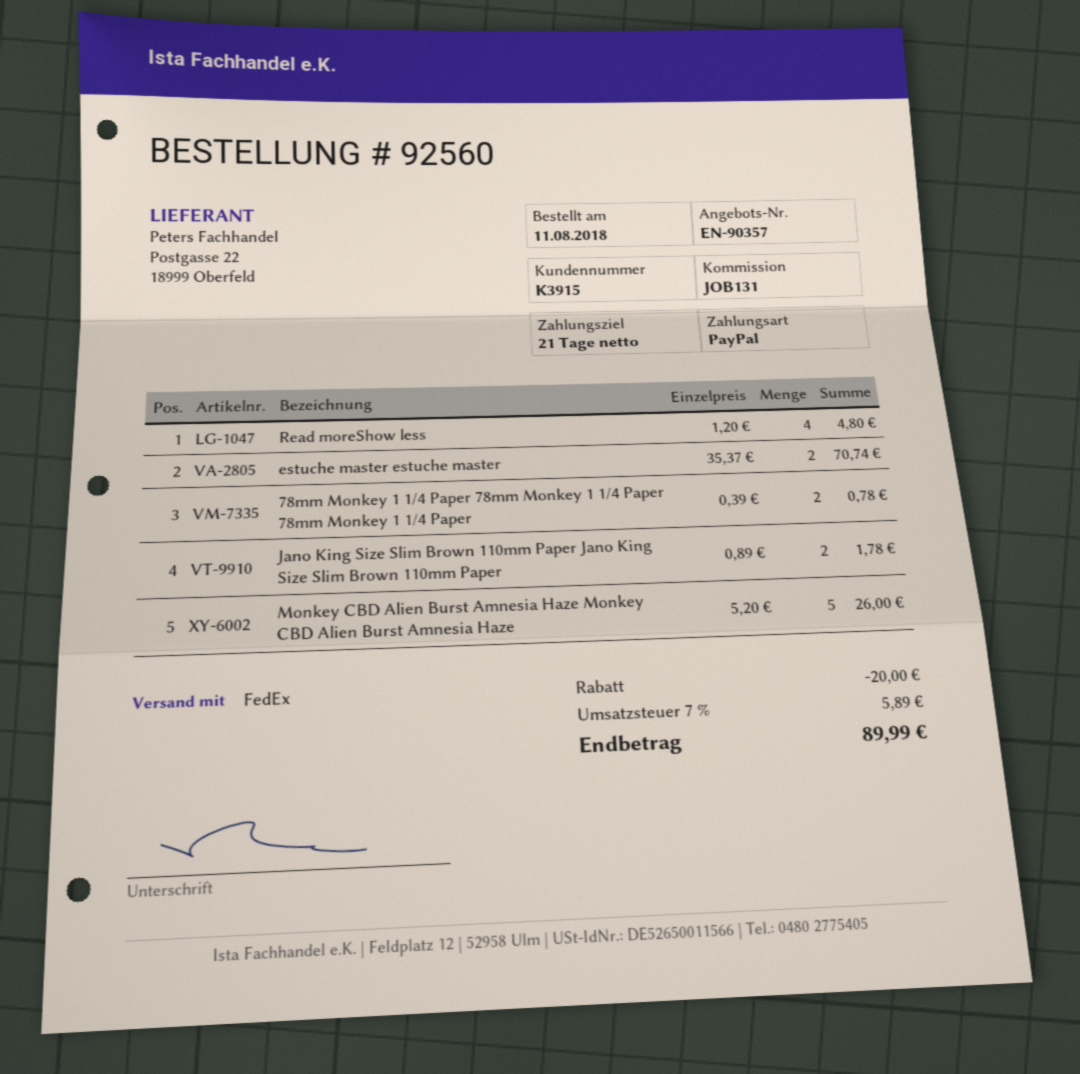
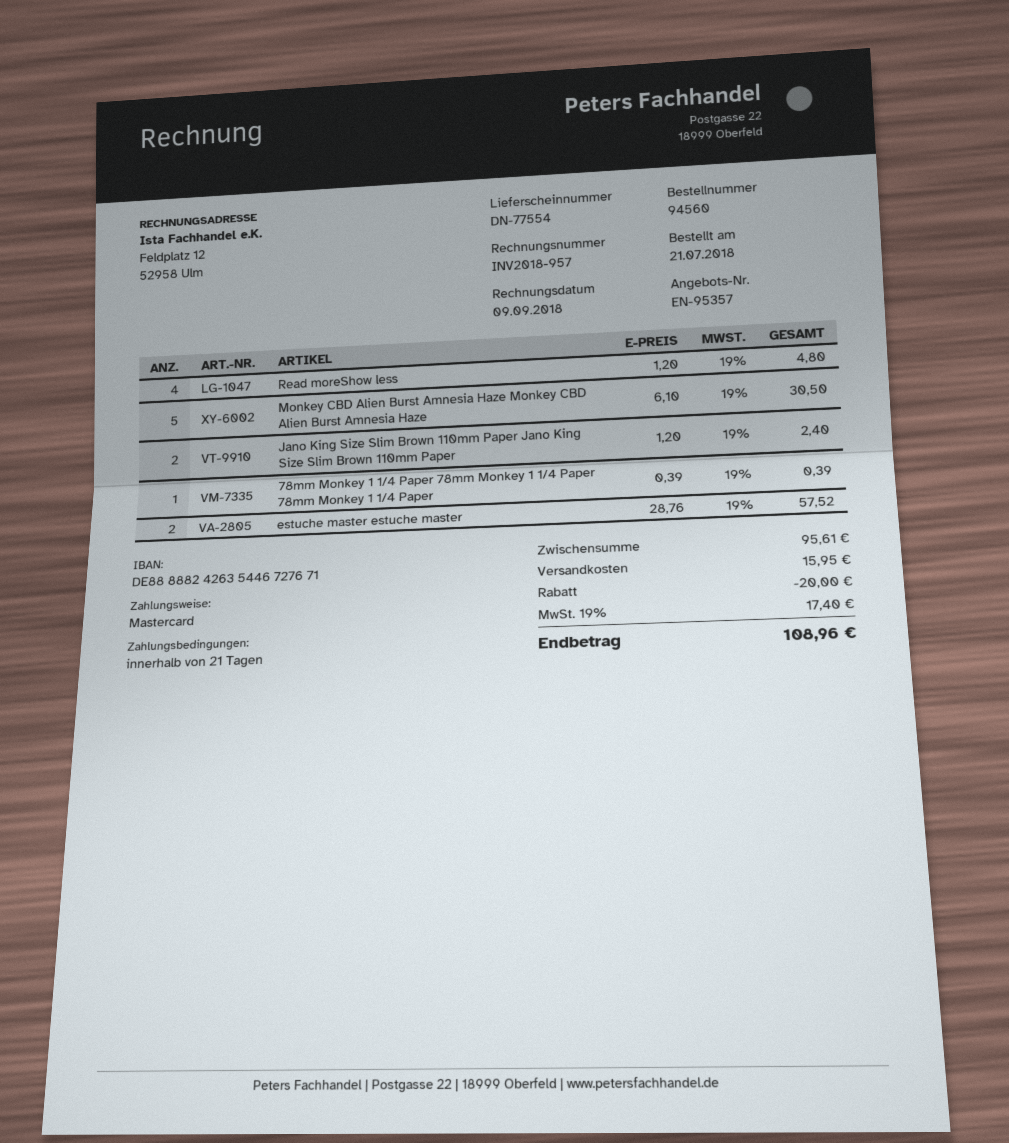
quote number: EN-90357 -> EN-95357
order number: 92560 -> 94560
order date: 2018-08-11 -> 2018-07-21
payment method: PayPal -> Mastercard
estuche master estuche master: 2 x 35.37 = 70.74 -> 2 x 28.76 = 57.52
78mm Monkey 1 1/4 Paper 78mm Monkey 1 1/4 Paper 78mm Monkey 1 1/4 Paper: 2 x 0.39 = 0.78 -> 1 x 0.39 = 0.39
Jano King Size Slim Brown 110mm Paper Jano King Size Slim Brown 110mm Paper: 2 x 0.89 = 1.78 -> 2 x 1.20 = 2.40
Monkey CBD Alien Burst Amnesia Haze Monkey CBD Alien Burst Amnesia Haze: 5 x 5.20 = 26.00 -> 5 x 6.10 = 30.50
shipping: none -> 15.95
tax: 7% = 5.89 -> 19% = 17.40
total: 89.99 -> 108.96

